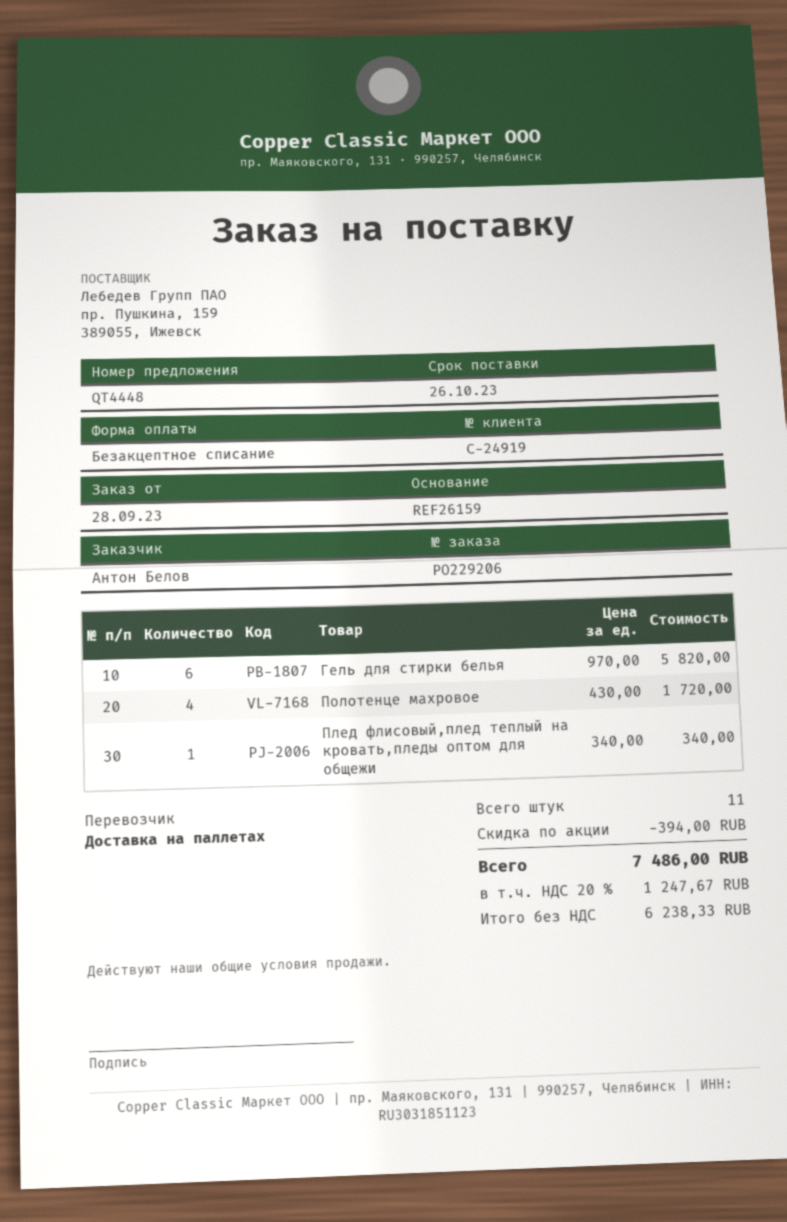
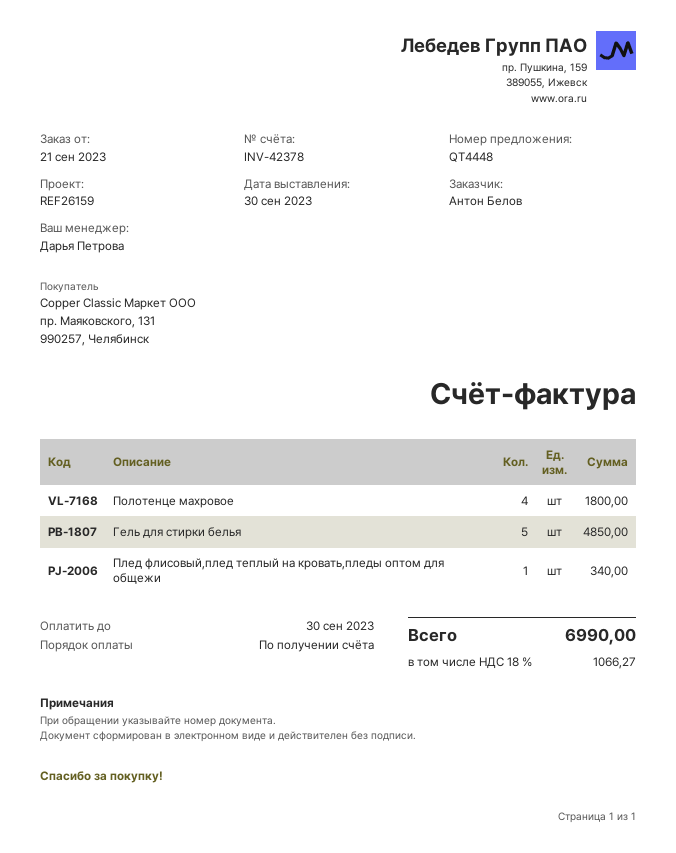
order date: 2023-09-28 -> 2023-09-21
Гель для стирки белья: 6 for 5820.00 -> 5 for 4850.00
Полотенце махровое: 4 for 1720.00 -> 4 for 1800.00
discount: 394.00 -> none
tax: 20% = 1247.67 -> 18% = 1066.27
total: 7486.00 -> 6990.00

